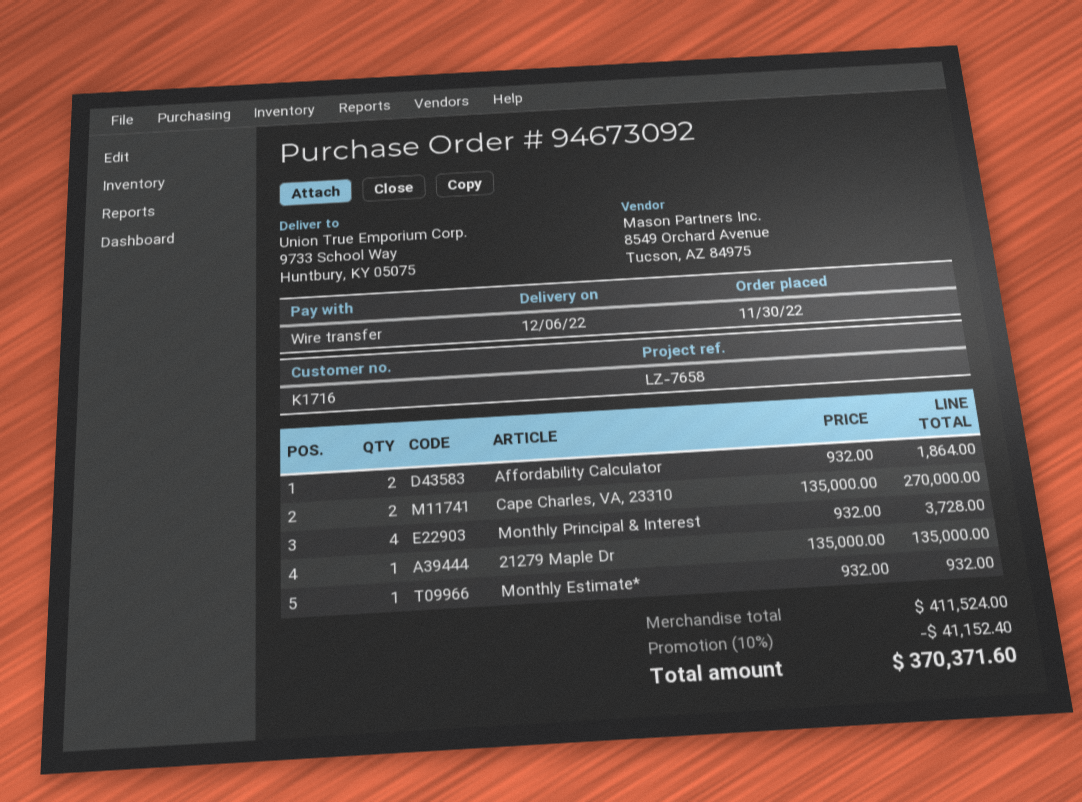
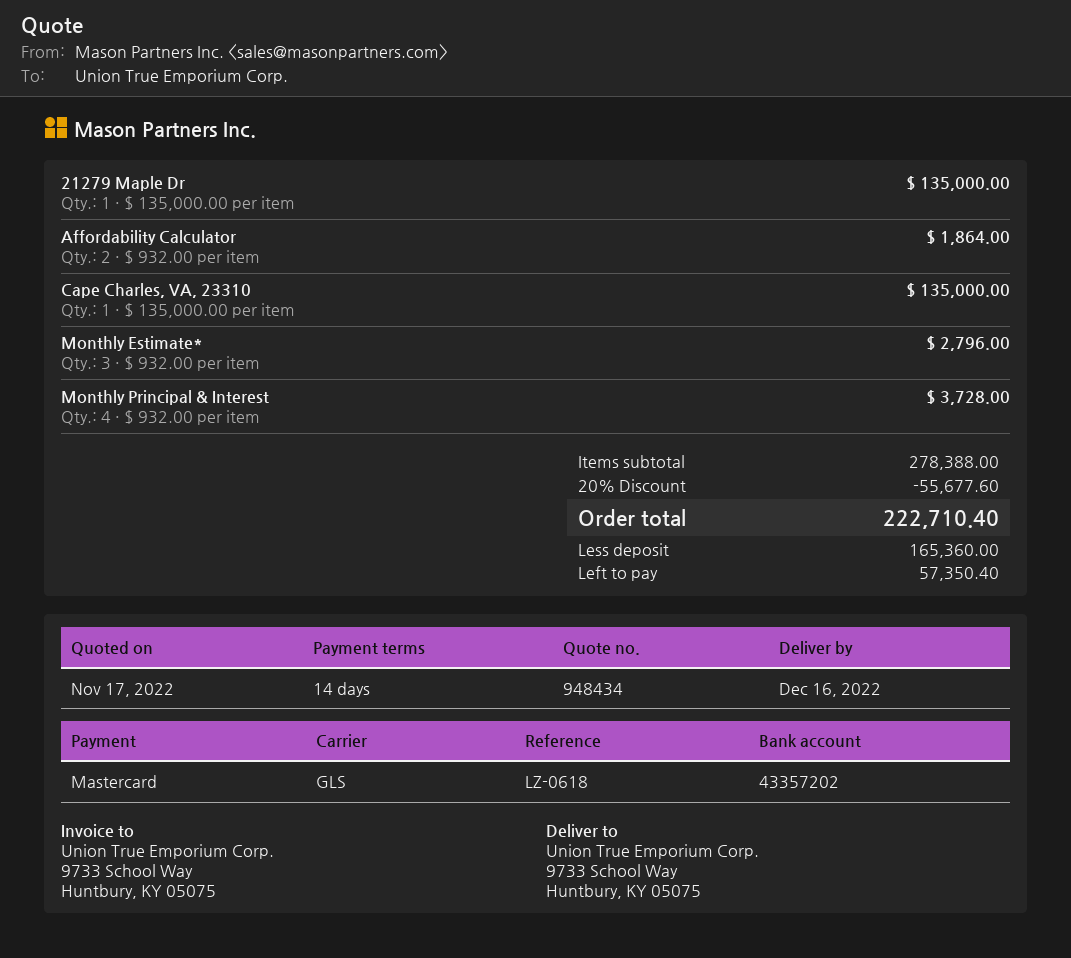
delivery date: 2022-12-06 -> 2022-12-16
reference: LZ-7658 -> LZ-0618
payment method: bank transfer -> Mastercard
Cape Charles, VA, 23310: 2 x 135000.00 = 270000.00 -> 1 x 135000.00 = 135000.00
Monthly Estimate*: 1 x 932.00 = 932.00 -> 3 x 932.00 = 2796.00
subtotal: 411524.00 -> 278388.00
discount: 10% = 41152.40 -> 20% = 55677.60
total: 370371.60 -> 222710.40

